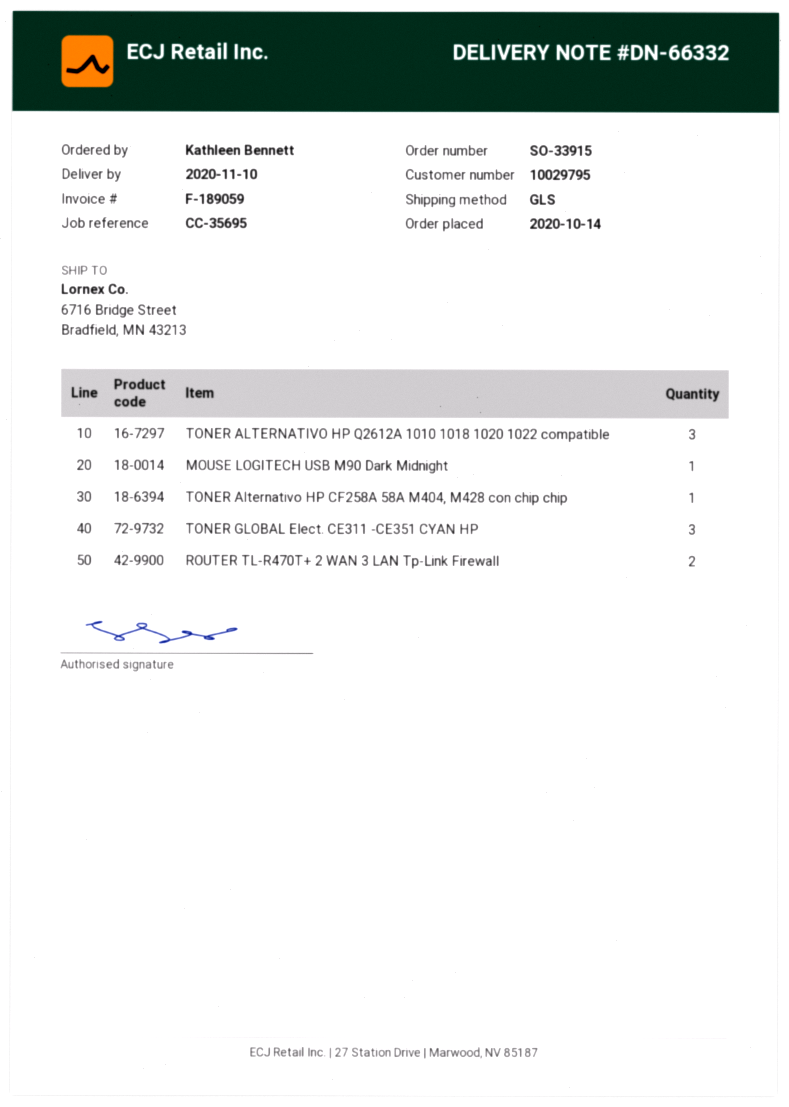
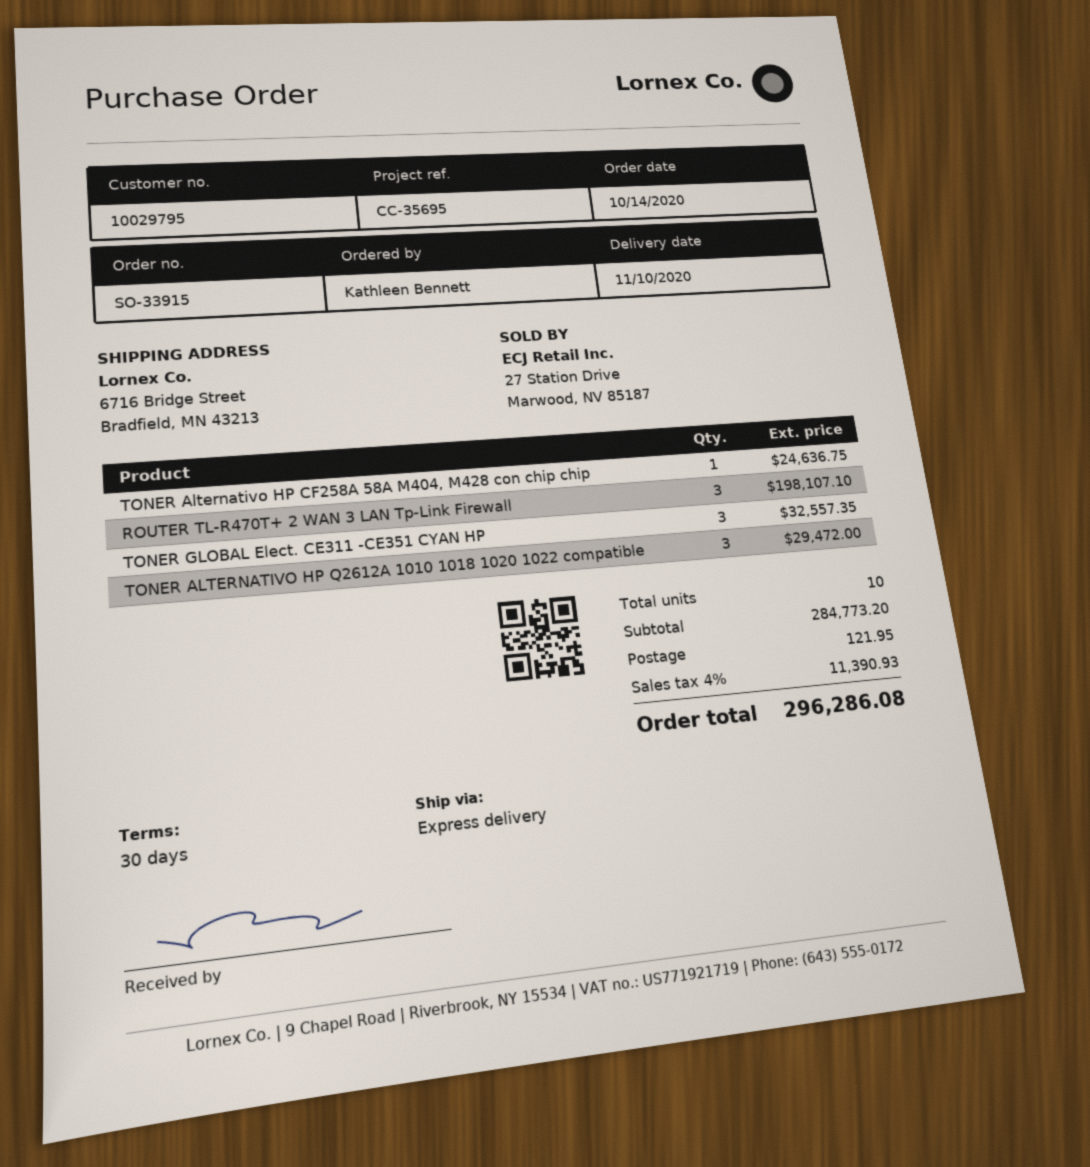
shipping method: GLS -> express
MOUSE LOGITECH USB M90 Dark Midnight: 1 -> none
ROUTER TL-R470T+ 2 WAN 3 LAN Tp-Link Firewall: 2 -> 3

